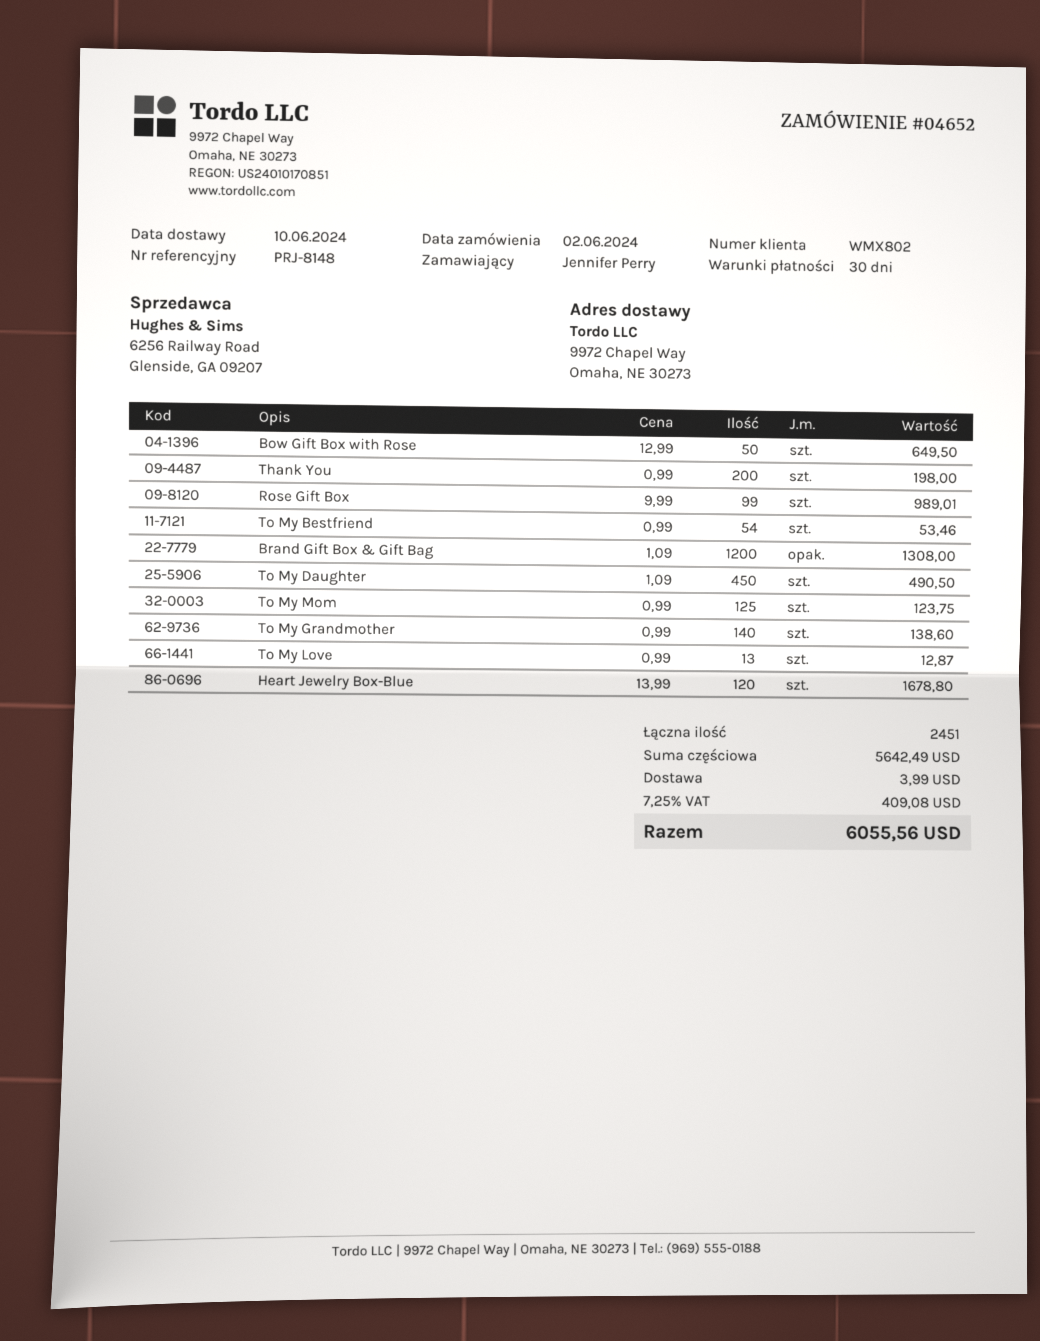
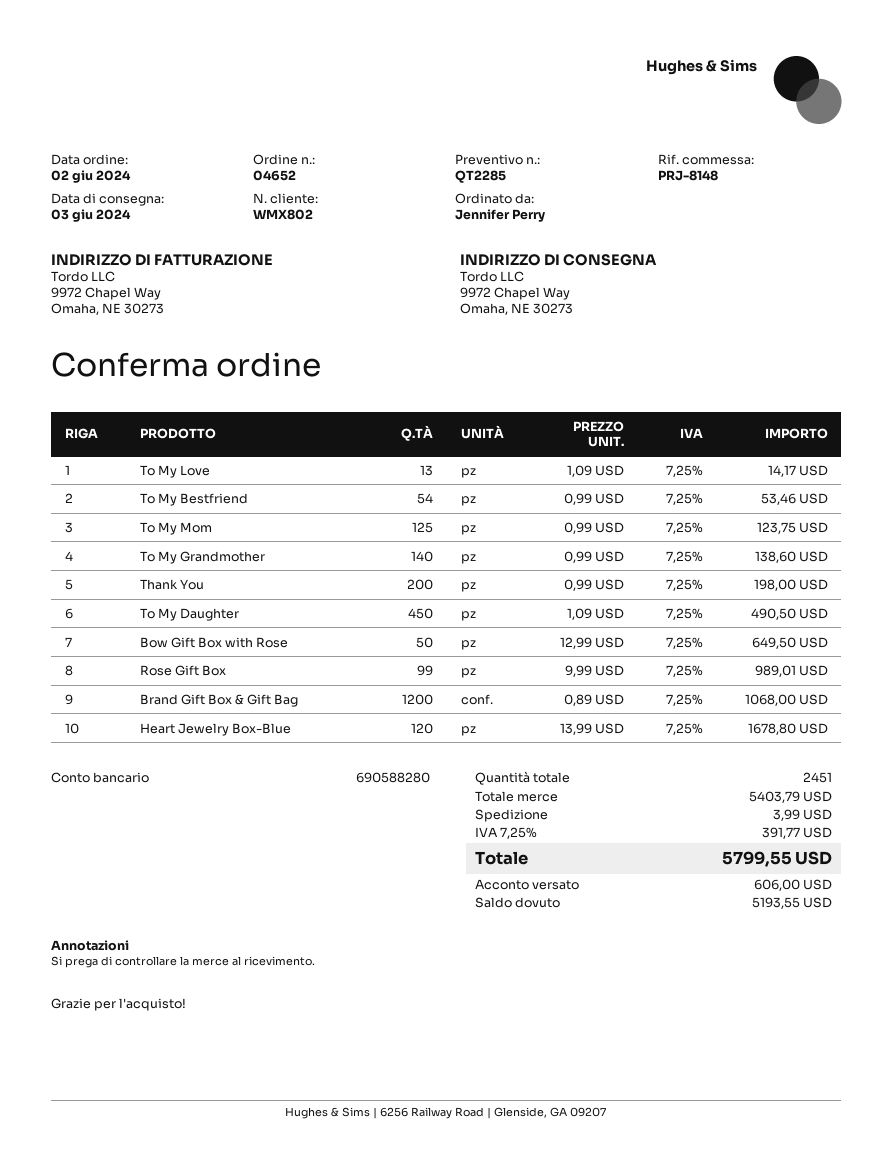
delivery date: 2024-06-10 -> 2024-06-03
Brand Gift Box & Gift Bag: 1200 x 1.09 = 1308.00 -> 1200 x 0.89 = 1068.00
To My Love: 13 x 0.99 = 12.87 -> 13 x 1.09 = 14.17
subtotal: 5642.49 -> 5403.79
tax: 7.25% = 409.08 -> 7.25% = 391.77
total: 6055.56 -> 5799.55

